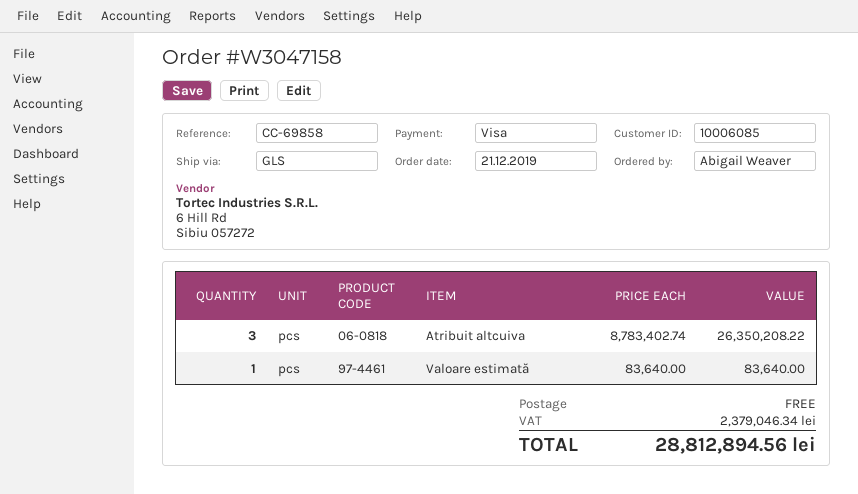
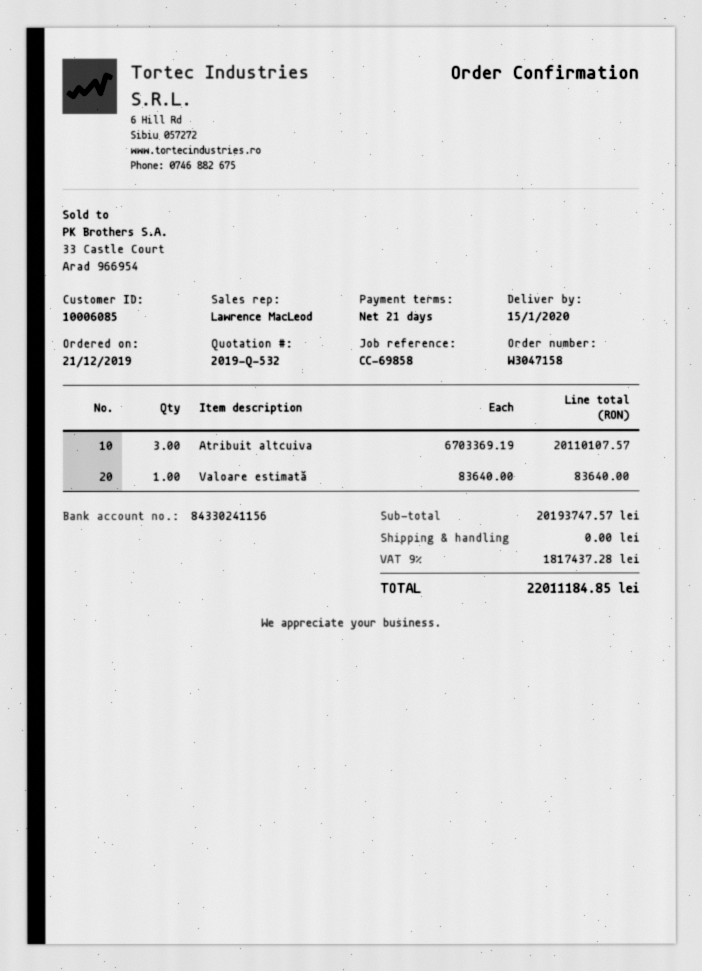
Atribuit altcuiva: 3 x 8783402.74 = 26350208.22 -> 3 x 6703369.19 = 20110107.57
tax: 2379046.34 -> 1817437.28
total: 28812894.56 -> 22011184.85

